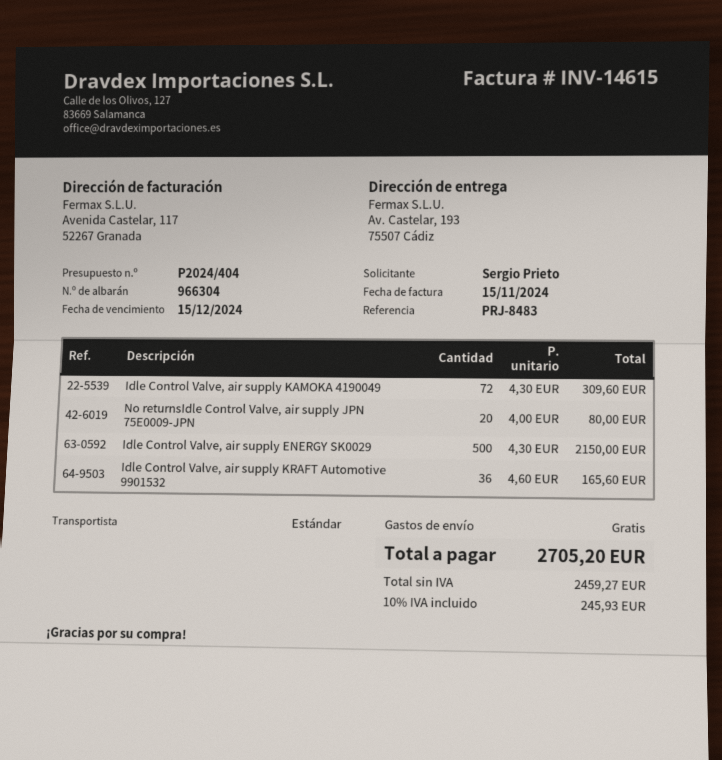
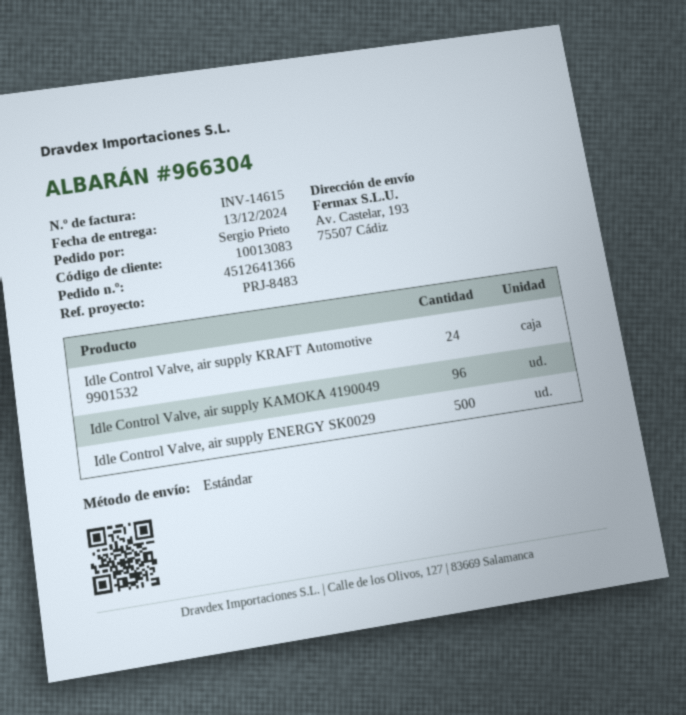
Idle Control Valve, air supply KAMOKA 4190049: 72 -> 96
No returnsIdle Control Valve, air supply JPN 75E0009-JPN: 20 -> none
Idle Control Valve, air supply KRAFT Automotive 9901532: 36 -> 24

